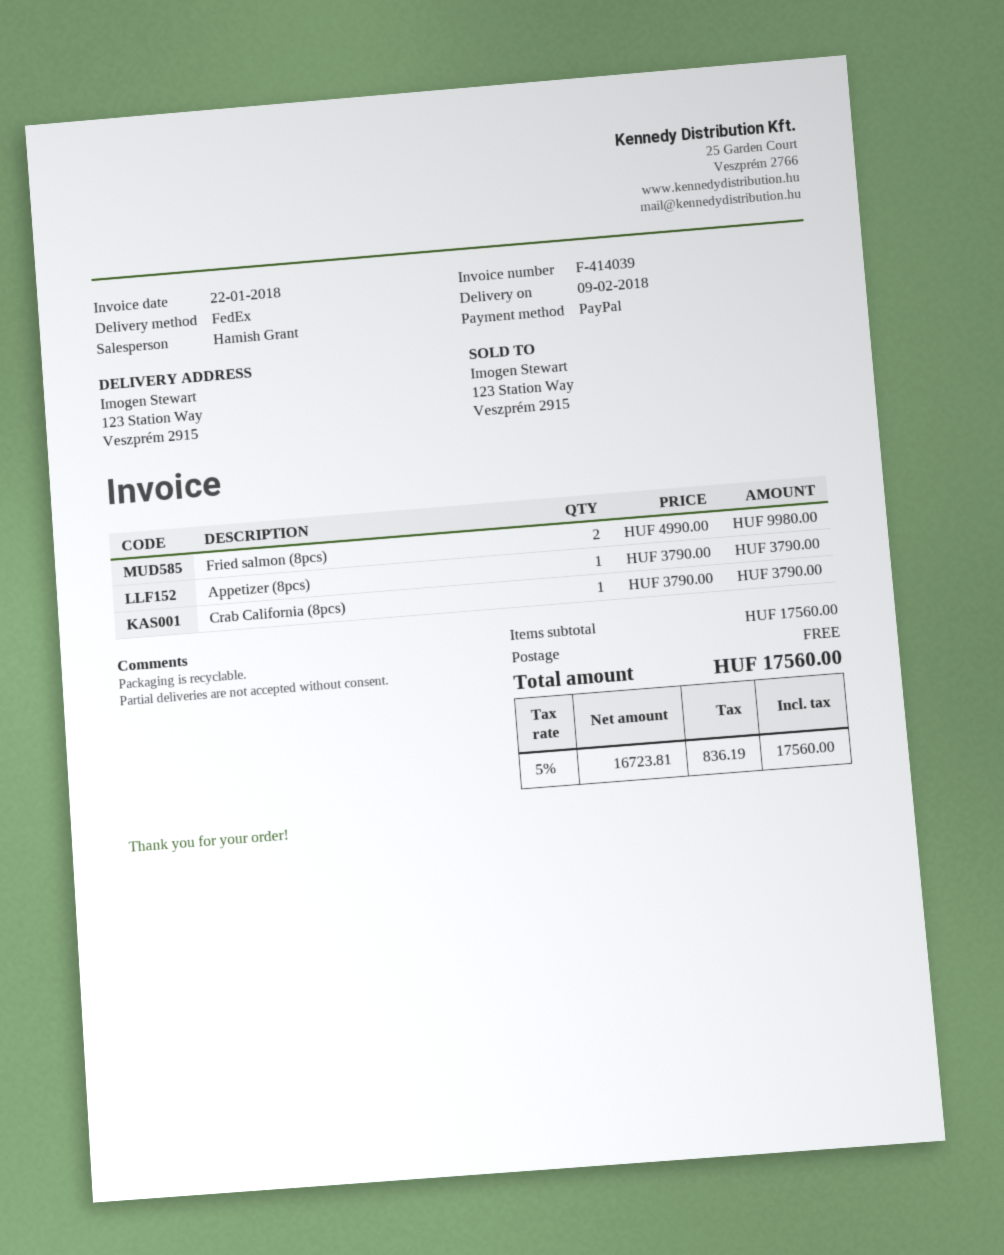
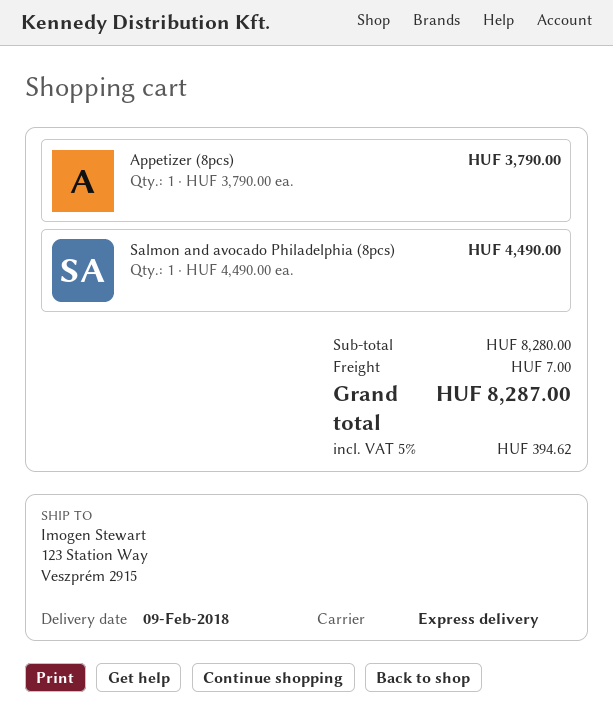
shipping method: FedEx -> express
Fried salmon (8pcs): 2 x 4990.00 = 9980.00 -> none
Crab California (8pcs): 1 x 3790.00 = 3790.00 -> none
Salmon and avocado Philadelphia (8pcs): none -> 1 x 4490.00 = 4490.00
subtotal: 17560.00 -> 8280.00
shipping: 0.00 -> 7.00
tax: 5% = 836.19 -> 5% = 394.62
total: 17560.00 -> 8287.00

